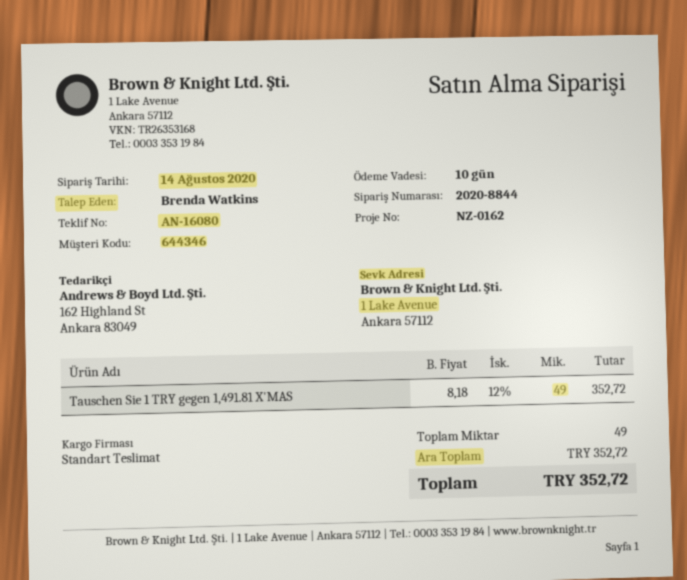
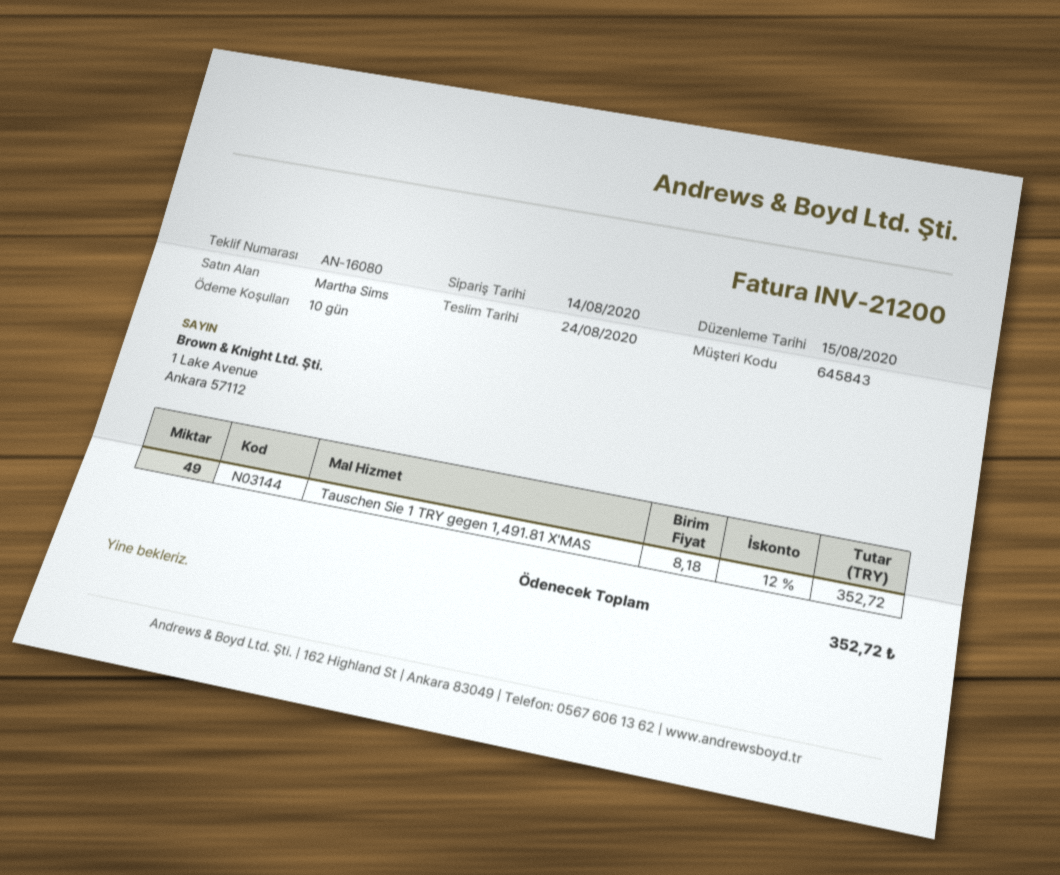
customer number: 644346 -> 645843
ordered by: Brenda Watkins -> Martha Sims

